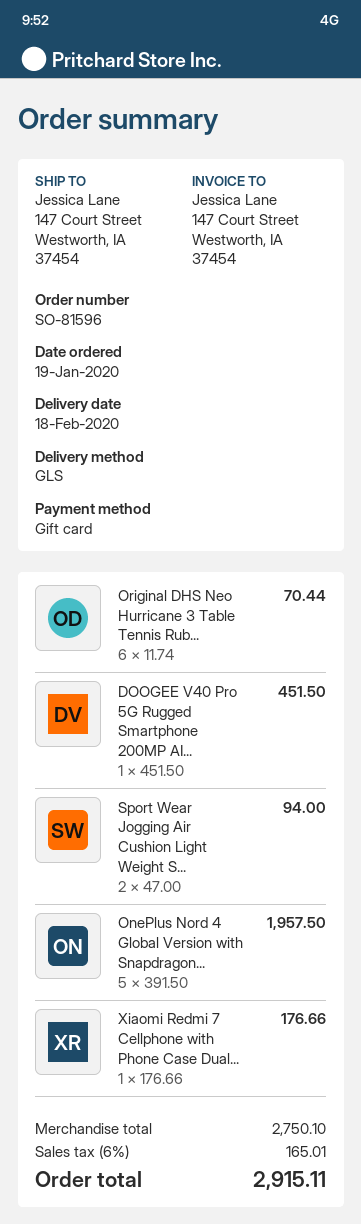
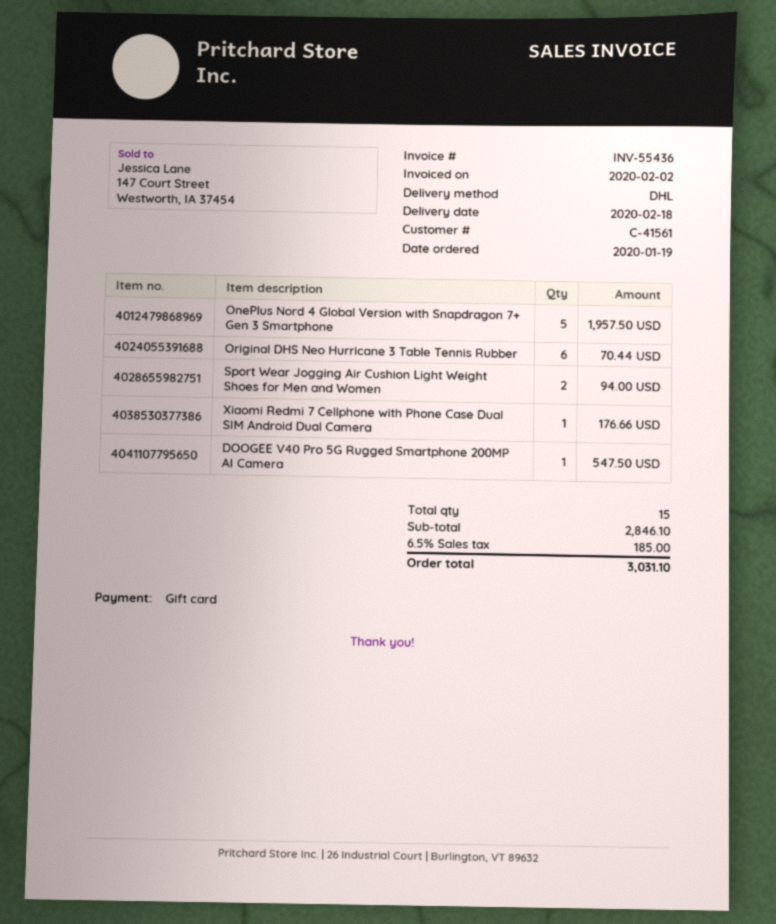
shipping method: GLS -> DHL
DOOGEE V40 Pro 5G Rugged Smartphone 200MP AI...: 1 for 451.50 -> 1 for 547.50
subtotal: 2750.10 -> 2846.10
tax: 6% = 165.01 -> 6.5% = 185.00
total: 2915.11 -> 3031.10

